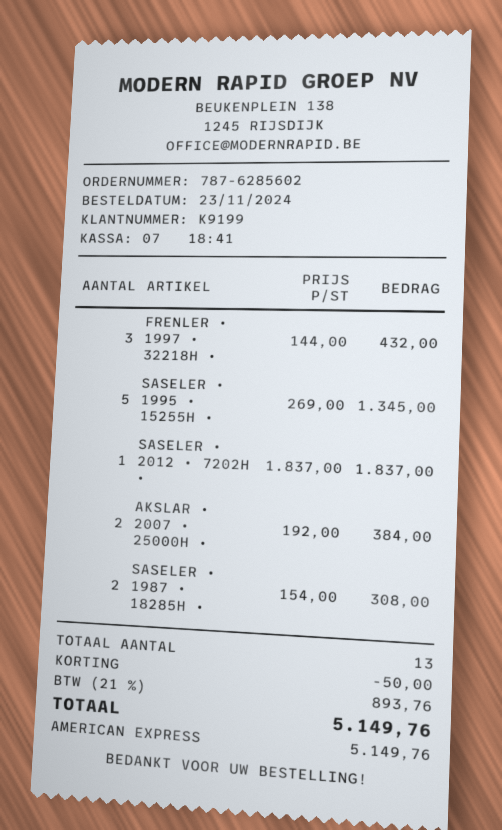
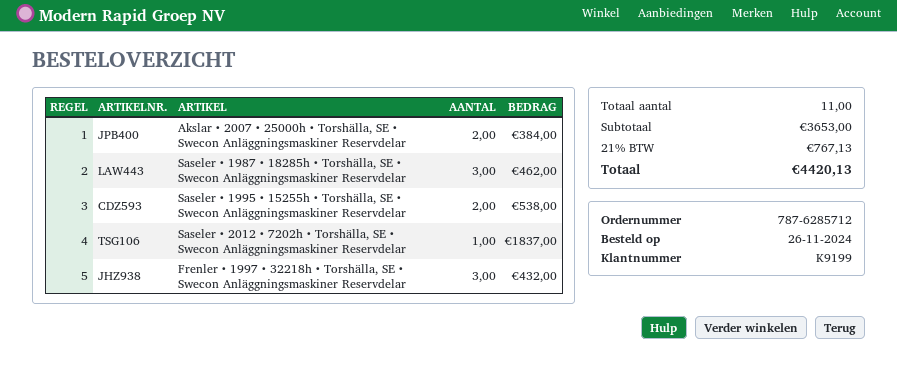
order number: 787-6285602 -> 787-6285712
order date: 2024-11-23 -> 2024-11-26
SASELER • 1995 • 15255H •: 5 for 1345.00 -> 2 for 538.00
SASELER • 1987 • 18285H •: 2 for 308.00 -> 3 for 462.00
total quantity: 13 -> 11
discount: 50.00 -> none
tax: 21% = 893.76 -> 21% = 767.13
total: 5149.76 -> 4420.13

